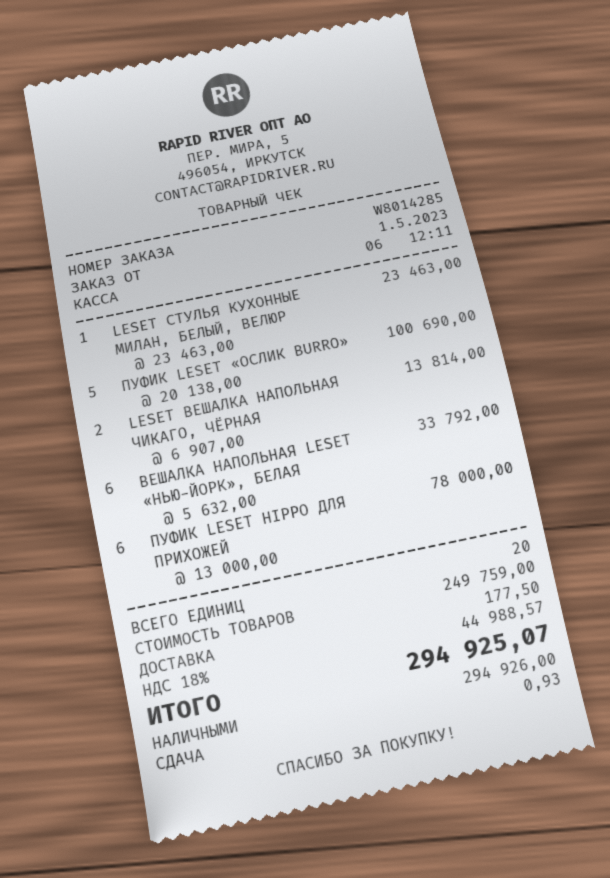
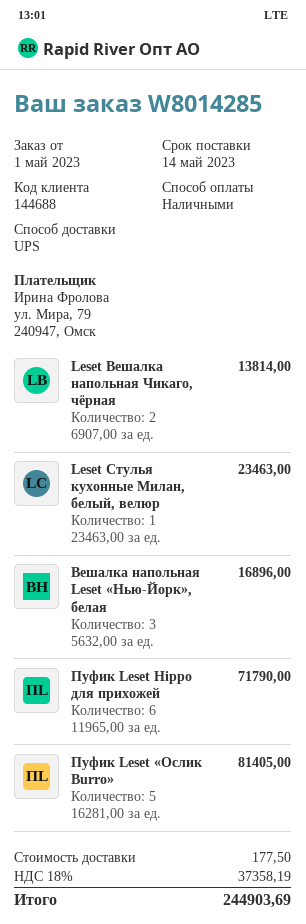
ПУФИК LESET «ОСЛИК BURRO»: 5 x 20138.00 = 100690.00 -> 5 x 16281.00 = 81405.00
ВЕШАЛКА НАПОЛЬНАЯ LESET «НЬЮ-ЙОРК», БЕЛАЯ: 6 x 5632.00 = 33792.00 -> 3 x 5632.00 = 16896.00
ПУФИК LESET HIPPO ДЛЯ ПРИХОЖЕЙ: 6 x 13000.00 = 78000.00 -> 6 x 11965.00 = 71790.00
tax: 18% = 44988.57 -> 18% = 37358.19
total: 294925.07 -> 244903.69

